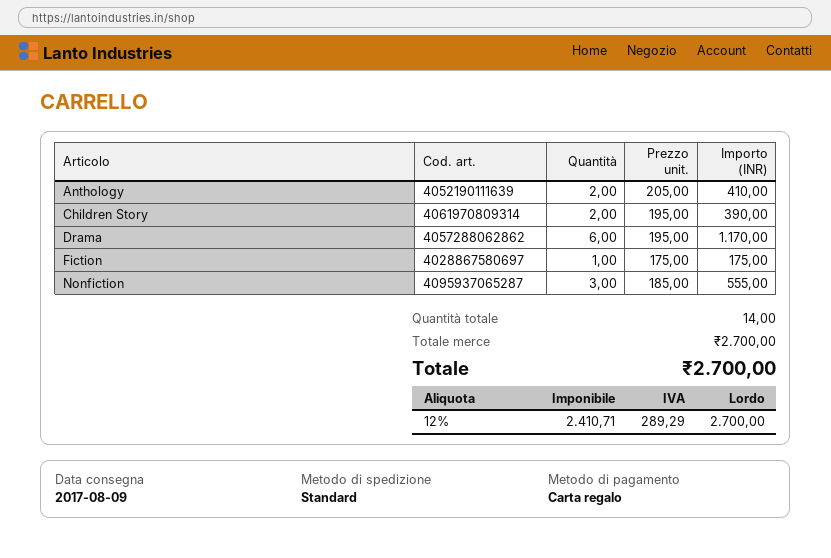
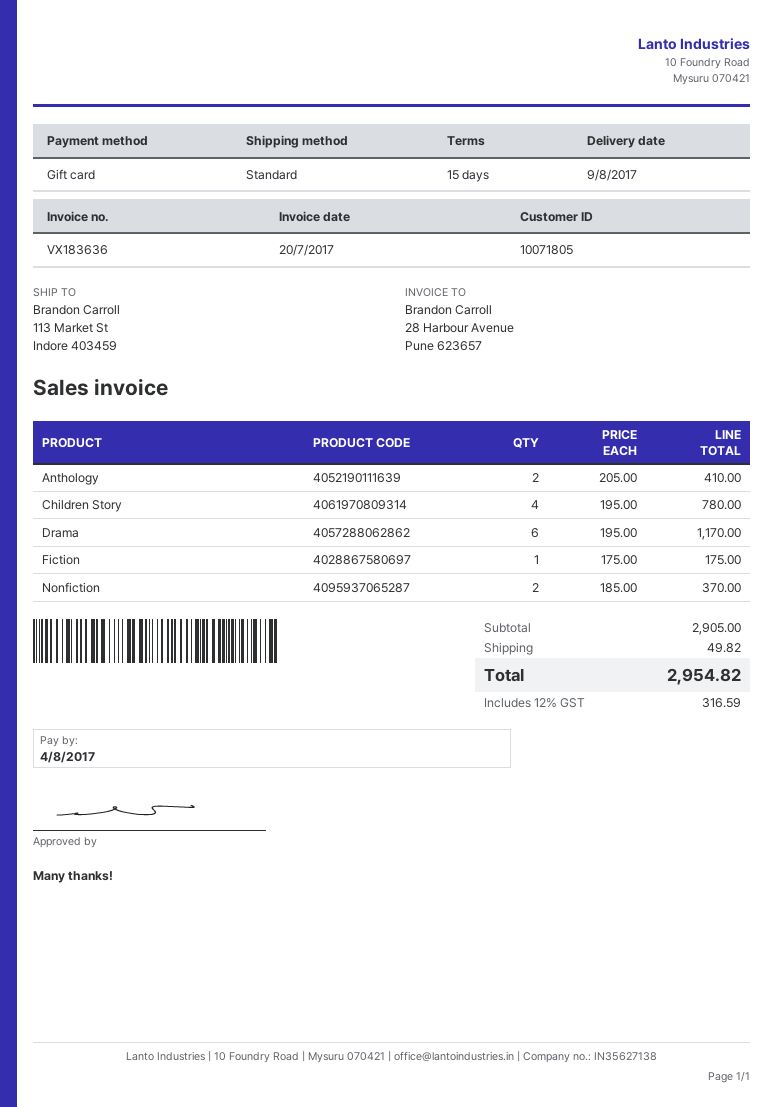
Children Story: 2 x 195.00 = 390.00 -> 4 x 195.00 = 780.00
Nonfiction: 3 x 185.00 = 555.00 -> 2 x 185.00 = 370.00
subtotal: 2700.00 -> 2905.00
shipping: none -> 49.82
tax: 12% = 289.29 -> 12% = 316.59
total: 2700.00 -> 2954.82

